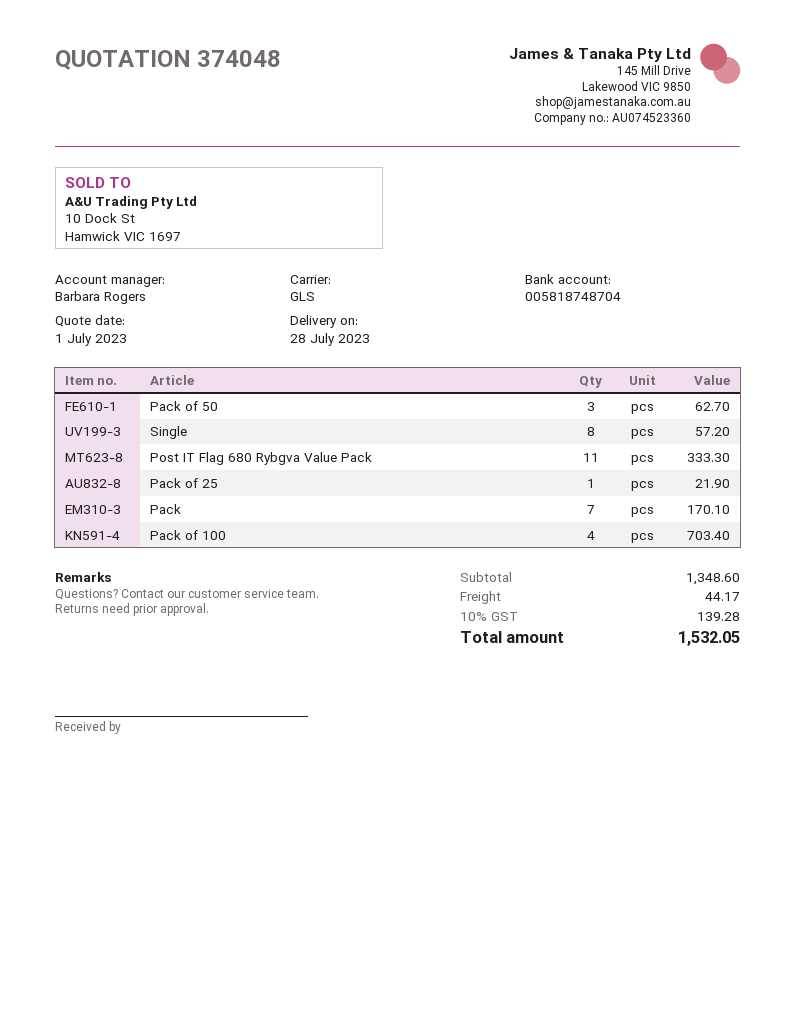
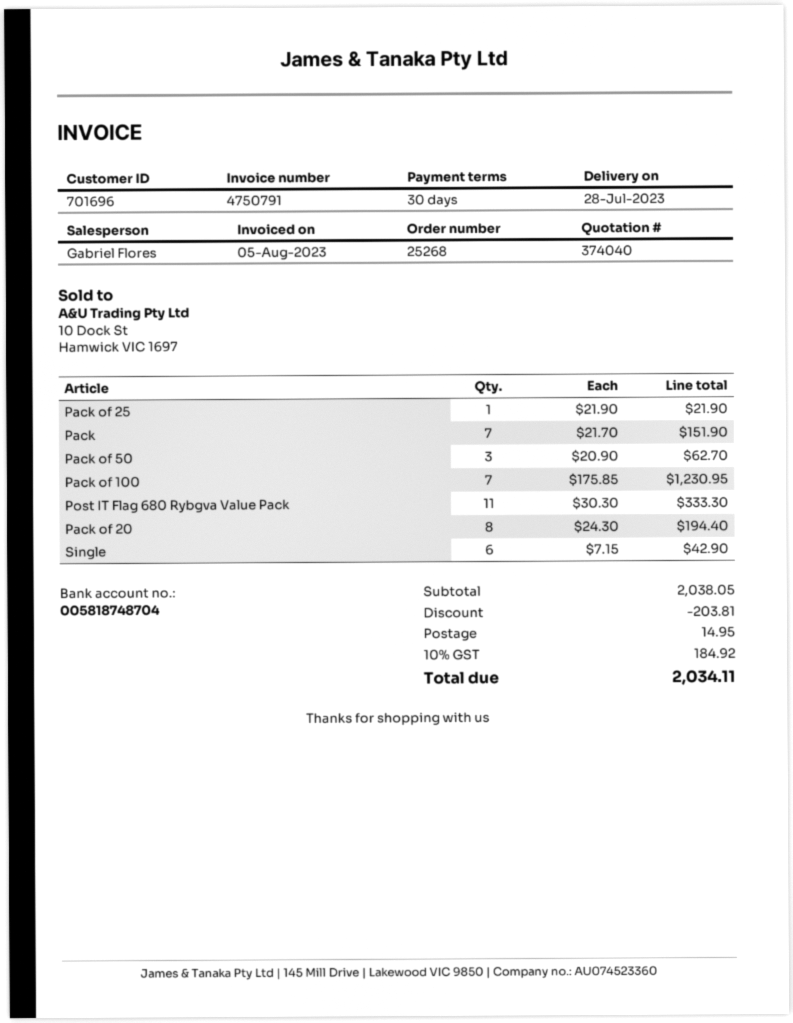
quote number: 374048 -> 374040
sales rep: Barbara Rogers -> Gabriel Flores
Single: 8 for 57.20 -> 6 for 42.90
Pack: 7 for 170.10 -> 7 for 151.90
Pack of 100: 4 for 703.40 -> 7 for 1230.95
Pack of 20: none -> 8 for 194.40
subtotal: 1348.60 -> 2038.05
discount: none -> 203.81
shipping: 44.17 -> 14.95
tax: 10% = 139.28 -> 10% = 184.92
total: 1532.05 -> 2034.11

